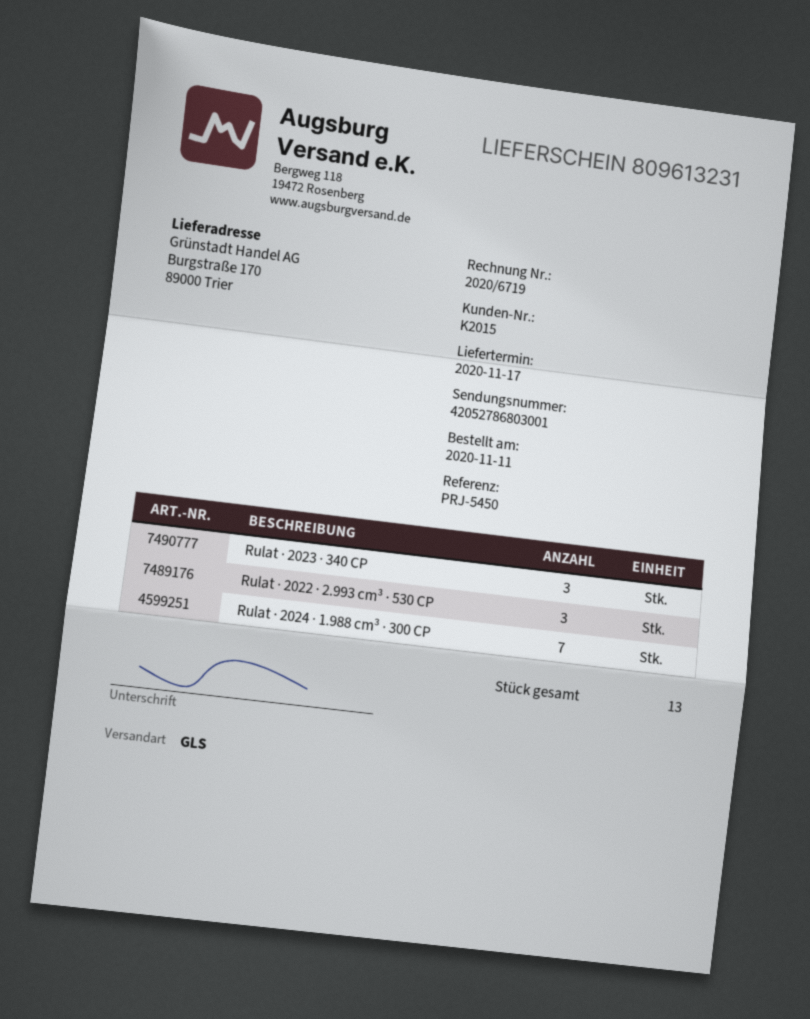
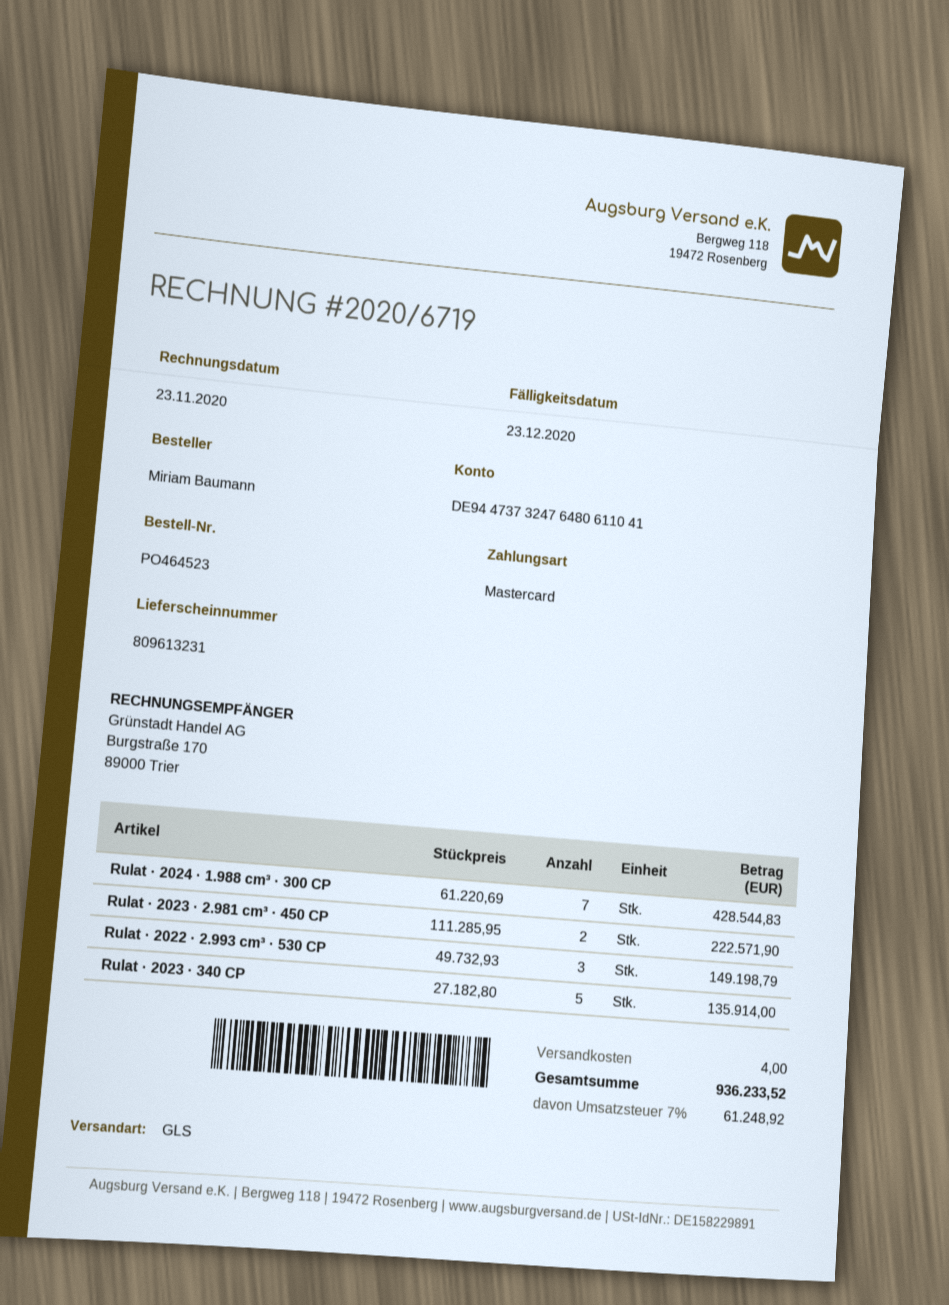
Rulat · 2023 · 340 CP: 3 -> 5
Rulat · 2023 · 2.981 cm³ · 450 CP: none -> 2

